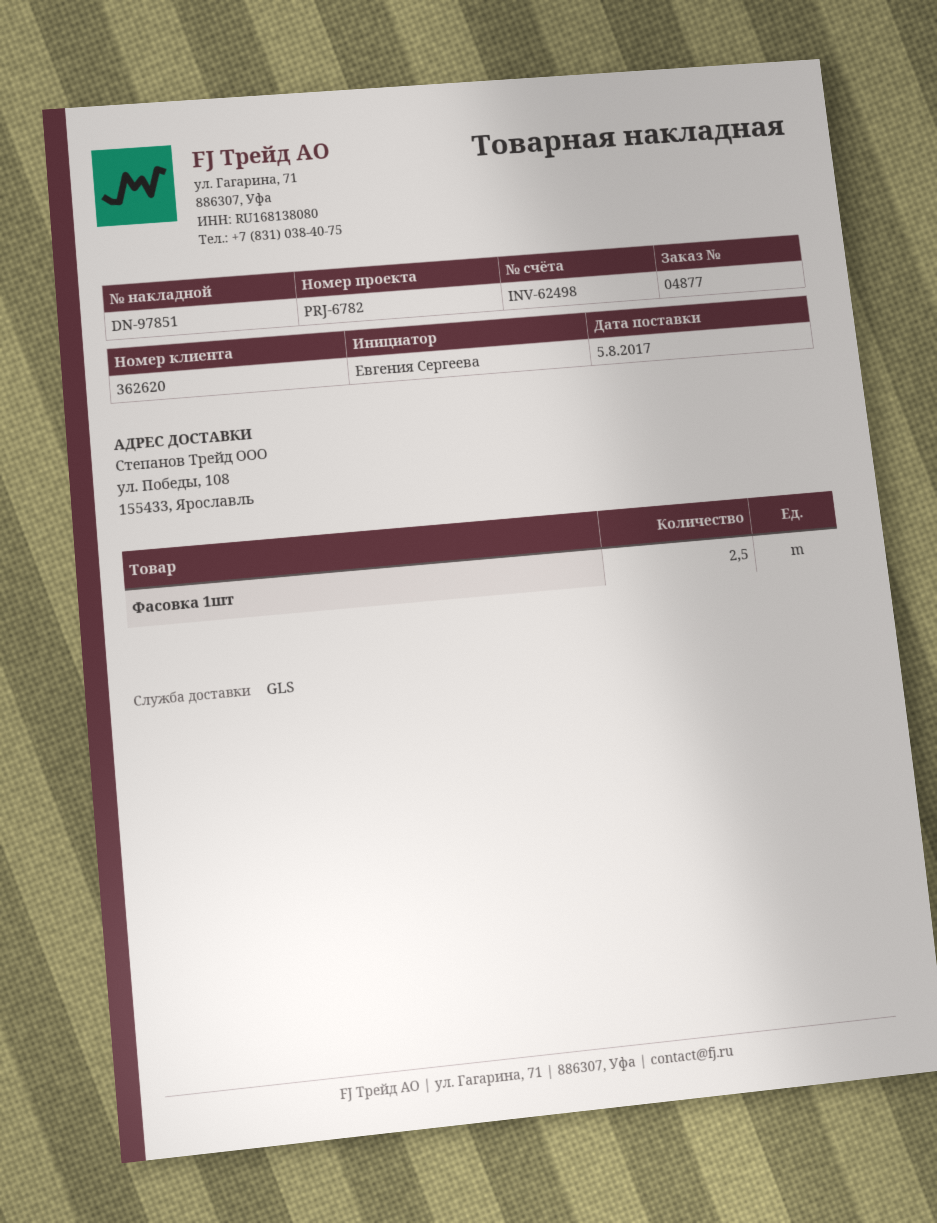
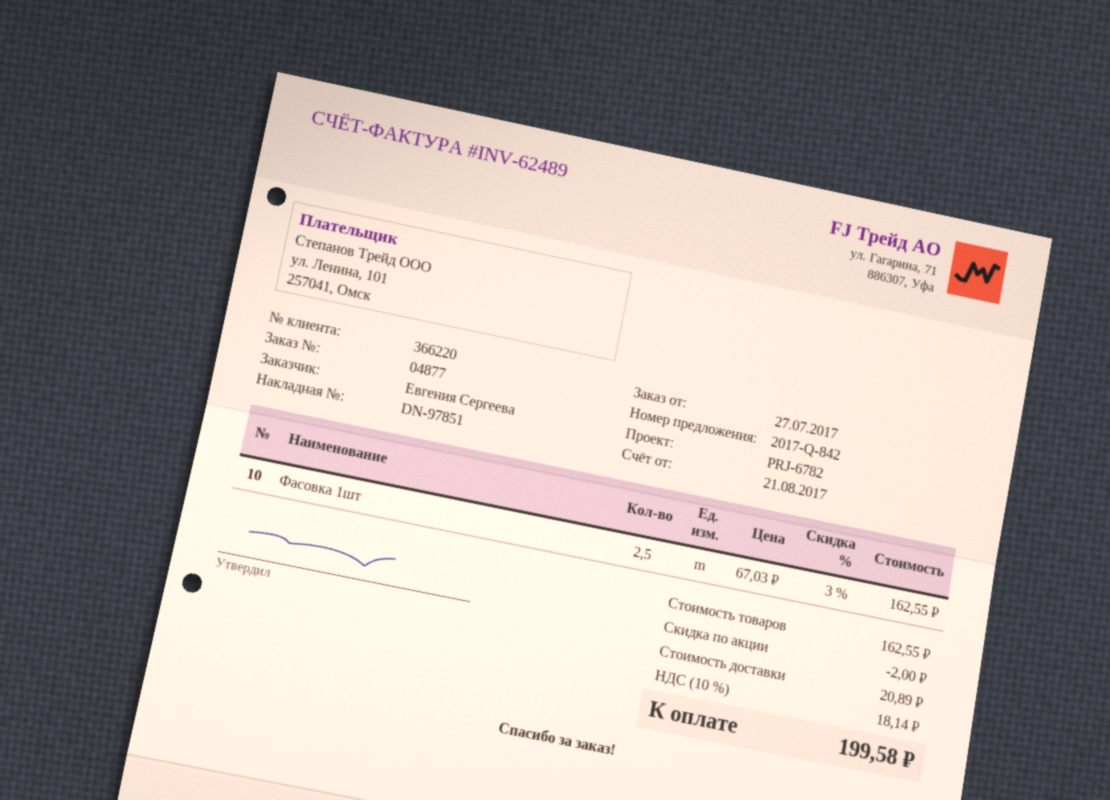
invoice number: INV-62498 -> INV-62489
customer number: 362620 -> 366220

